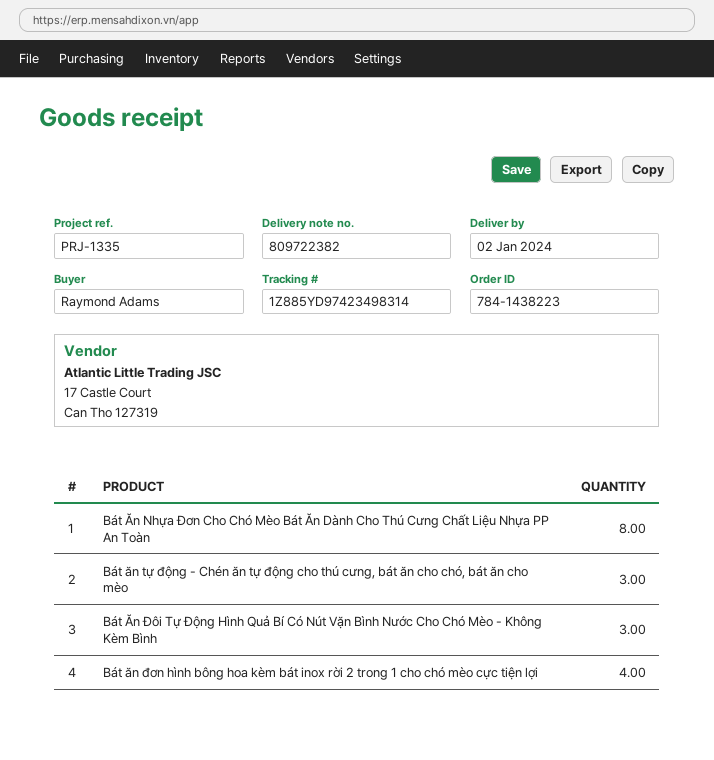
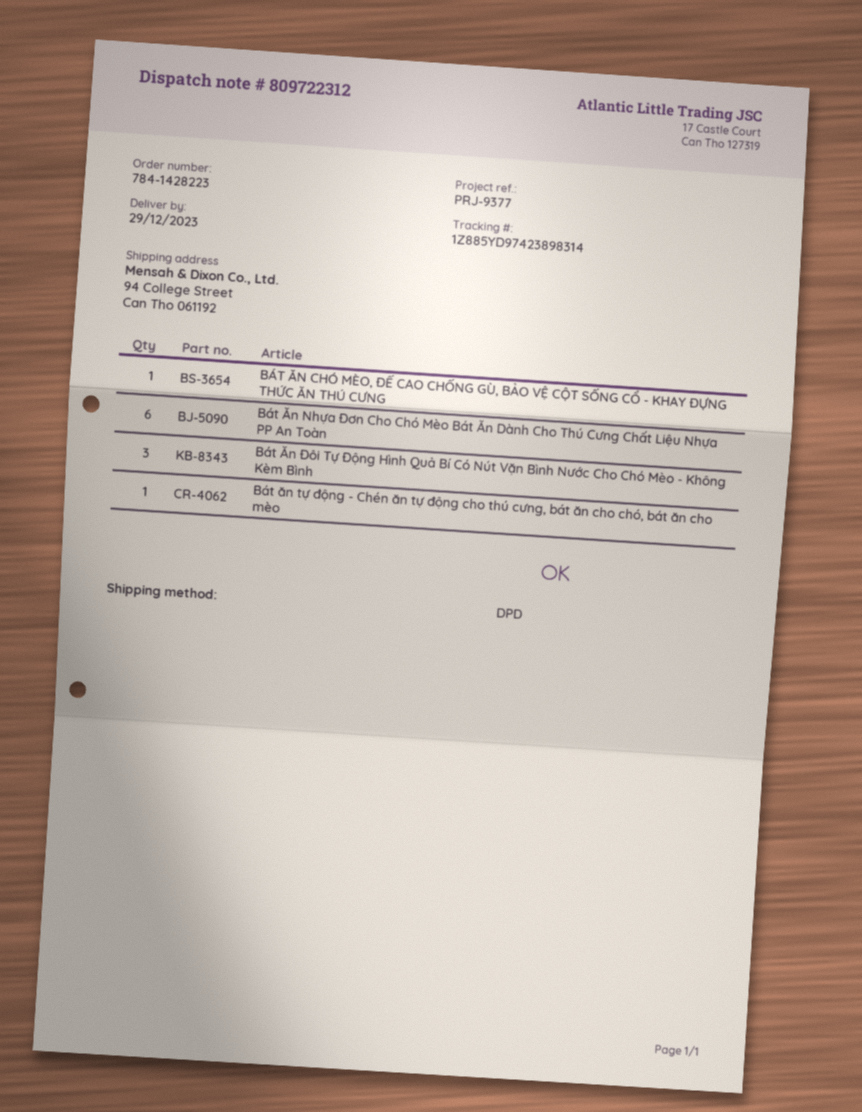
order number: 784-1438223 -> 784-1428223
delivery note number: 809722382 -> 809722312
delivery date: 2024-01-02 -> 2023-12-29
reference: PRJ-1335 -> PRJ-9377
tracking number: 1Z885YD97423498314 -> 1Z885YD97423898314
Bát Ăn Nhựa Đơn Cho Chó Mèo Bát Ăn Dành Cho Thú Cưng Chất Liệu Nhựa PP An Toàn: 8 -> 6
Bát ăn tự động - Chén ăn tự động cho thú cưng, bát ăn cho chó, bát ăn cho mèo: 3 -> 1
Bát ăn đơn hình bông hoa kèm bát inox rời 2 trong 1 cho chó mèo cực tiện lợi: 4 -> none
BÁT ĂN CHÓ MÈO, ĐẾ CAO CHỐNG GÙ, BẢO VỆ CỘT SỐNG CỔ - KHAY ĐỰNG THỨC ĂN THÚ CƯNG: none -> 1

